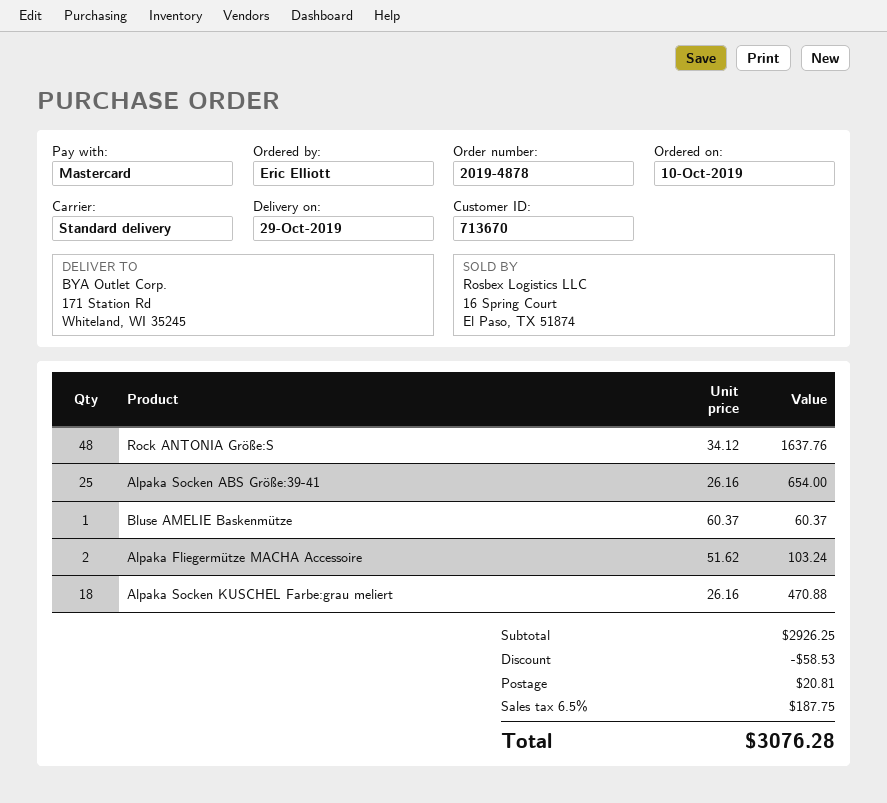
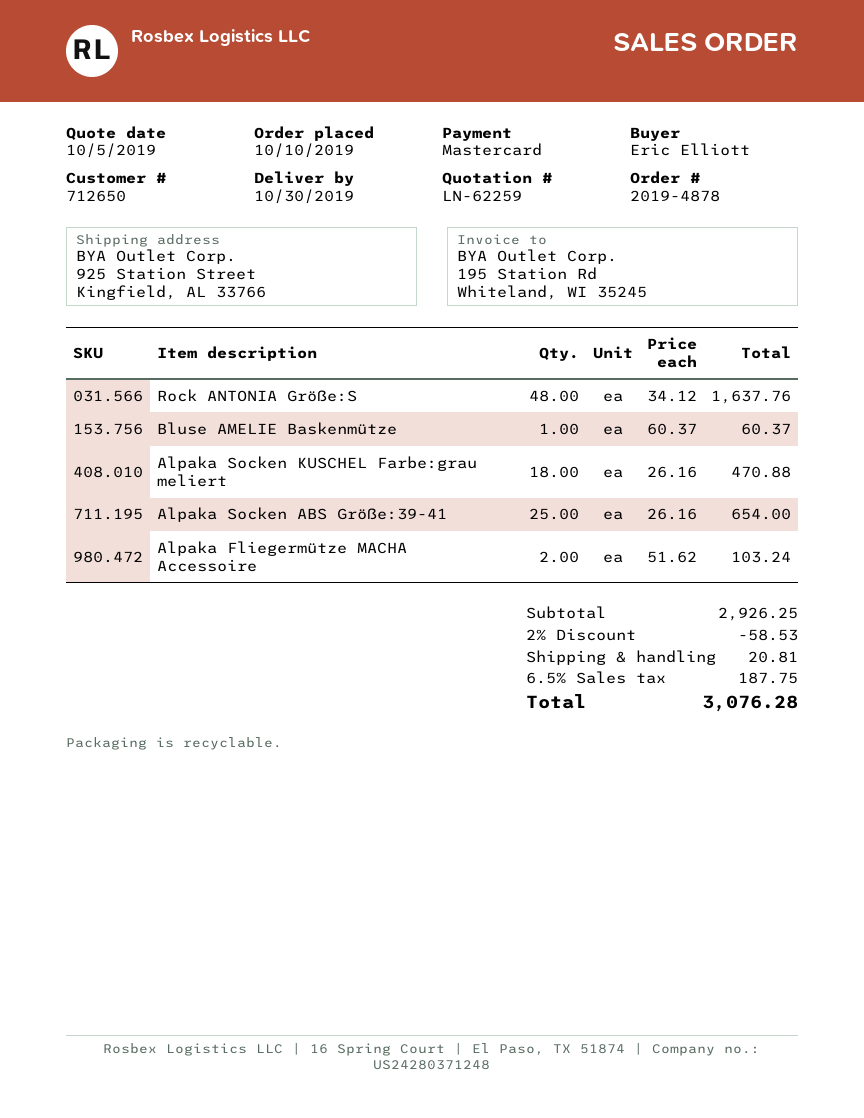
delivery date: 2019-10-29 -> 2019-10-30
customer number: 713670 -> 712650
ship to: 171 Station Rd, Whiteland, WI 35245 -> 925 Station Street, Kingfield, AL 33766

